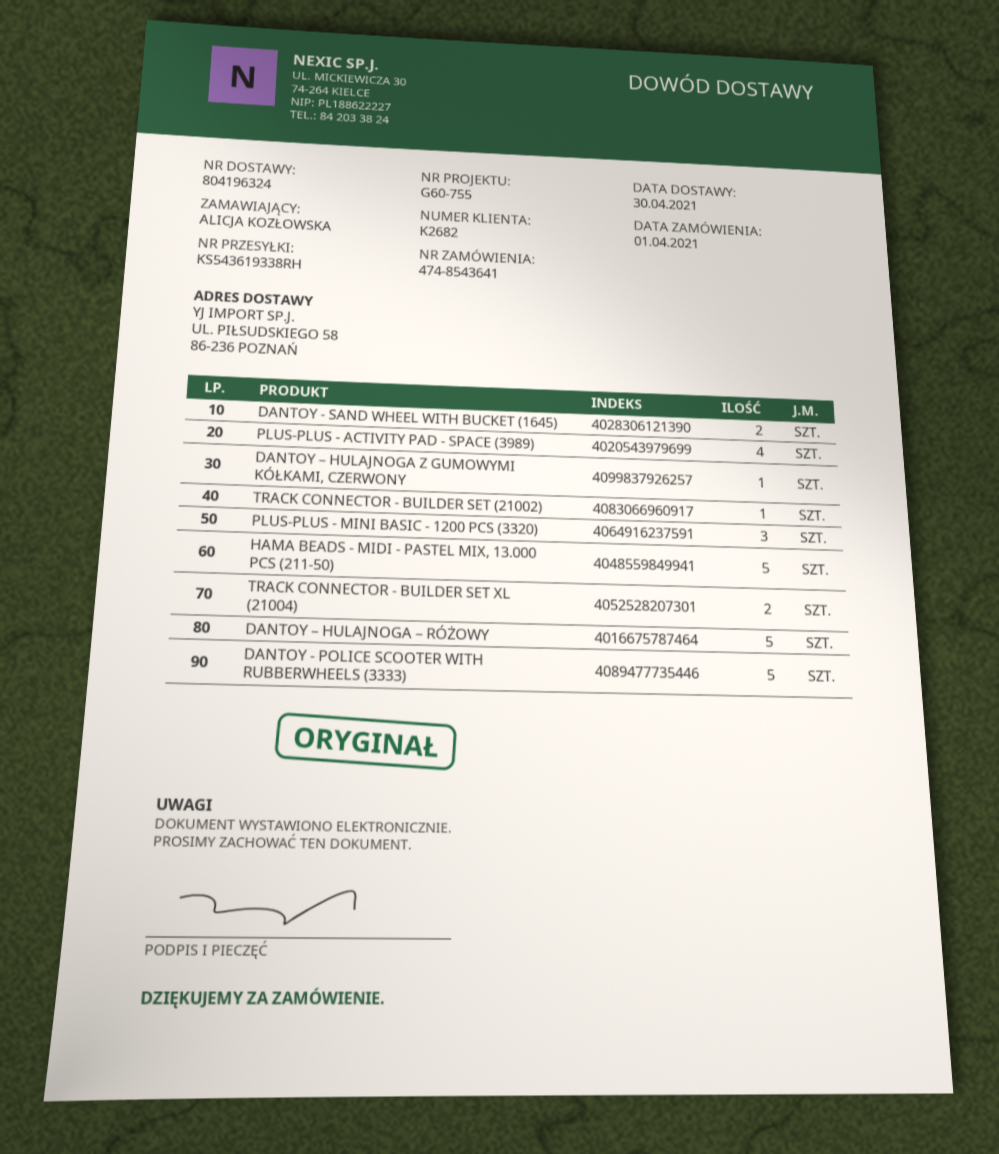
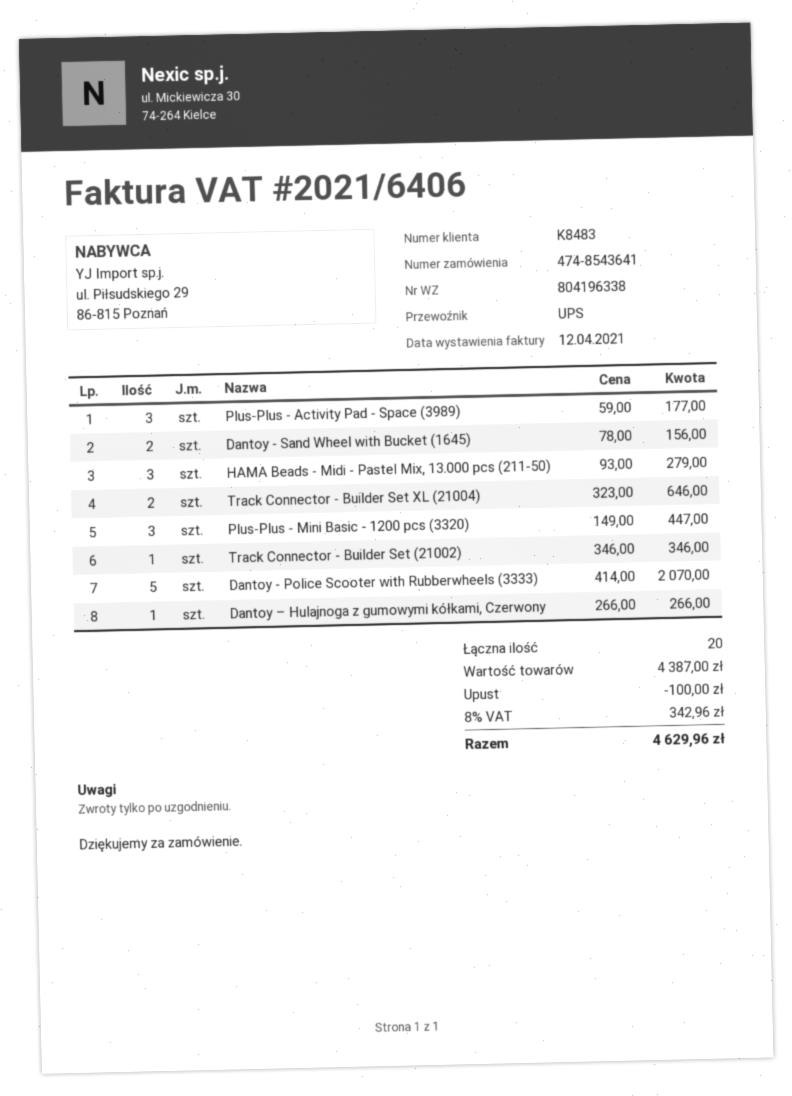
delivery note number: 804196324 -> 804196338
customer number: K2682 -> K8483
PLUS-PLUS - ACTIVITY PAD - SPACE (3989): 4 -> 3
HAMA BEADS - MIDI - PASTEL MIX, 13.000 PCS (211-50): 5 -> 3
DANTOY – HULAJNOGA – RÓŻOWY: 5 -> none

